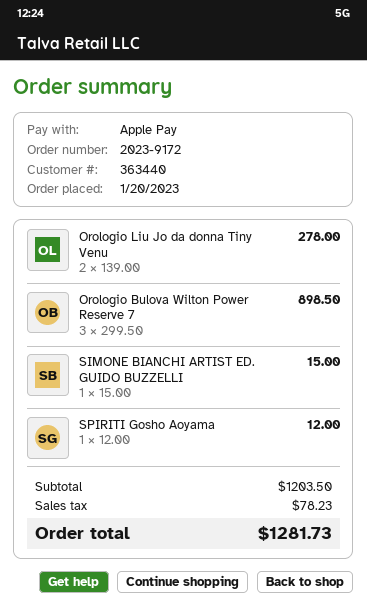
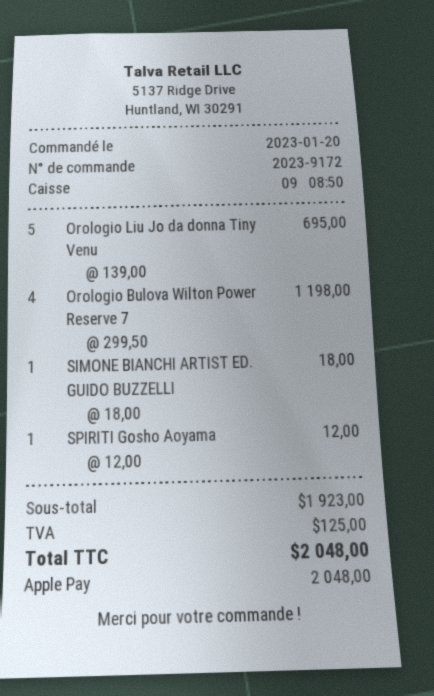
Orologio Liu Jo da donna Tiny Venu: 2 x 139.00 = 278.00 -> 5 x 139.00 = 695.00
Orologio Bulova Wilton Power Reserve 7: 3 x 299.50 = 898.50 -> 4 x 299.50 = 1198.00
SIMONE BIANCHI ARTIST ED. GUIDO BUZZELLI: 1 x 15.00 = 15.00 -> 1 x 18.00 = 18.00
subtotal: 1203.50 -> 1923.00
tax: 78.23 -> 125.00
total: 1281.73 -> 2048.00

